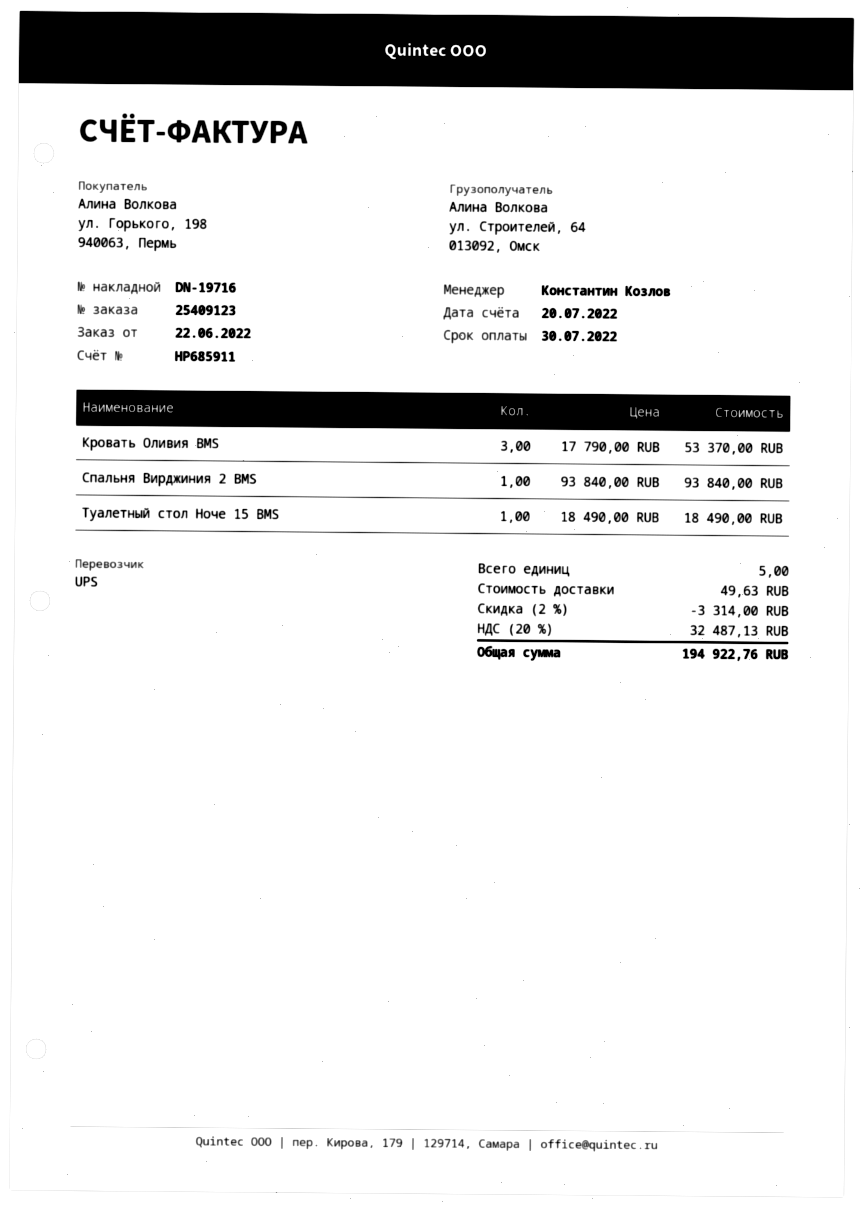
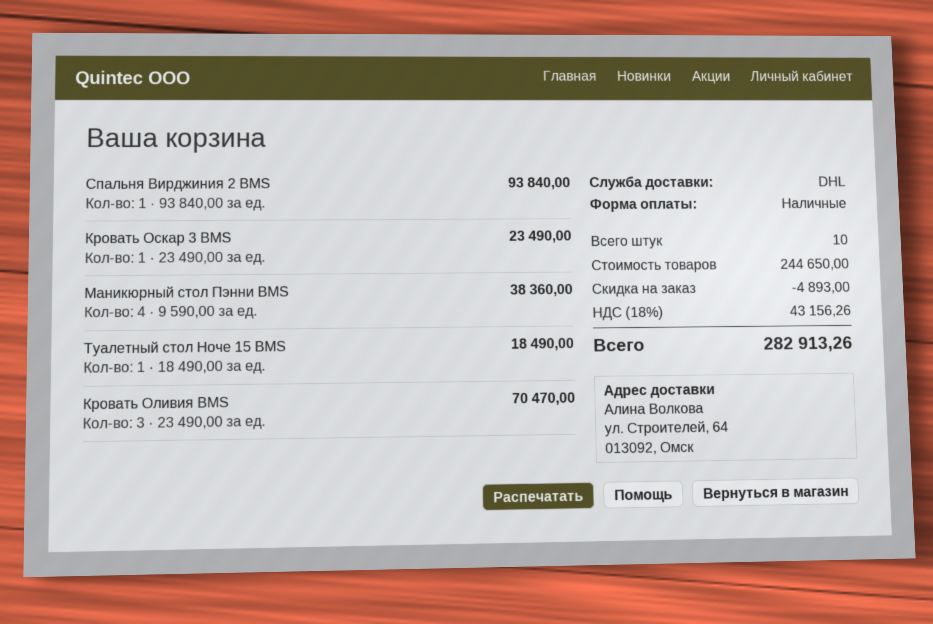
shipping method: UPS -> DHL
Кровать Оливия BMS: 3 x 17790.00 = 53370.00 -> 3 x 23490.00 = 70470.00
Кровать Оскар 3 BMS: none -> 1 x 23490.00 = 23490.00
Маникюрный стол Пэнни BMS: none -> 4 x 9590.00 = 38360.00
total quantity: 5 -> 10
discount: 3314.00 -> 4893.00
shipping: 49.63 -> none
tax: 20% = 32487.13 -> 18% = 43156.26
total: 194922.76 -> 282913.26

